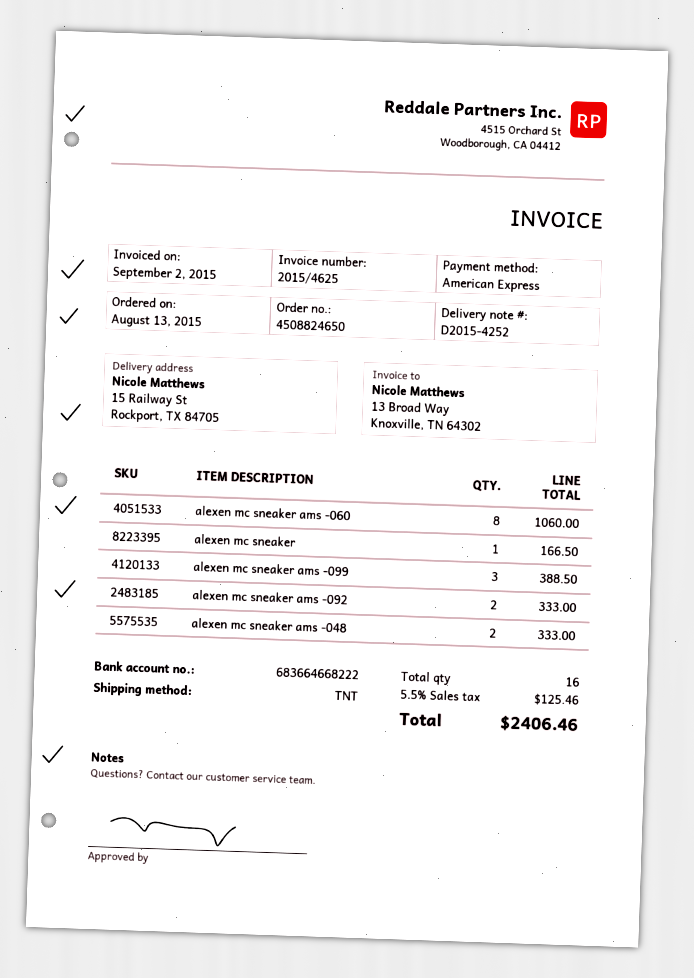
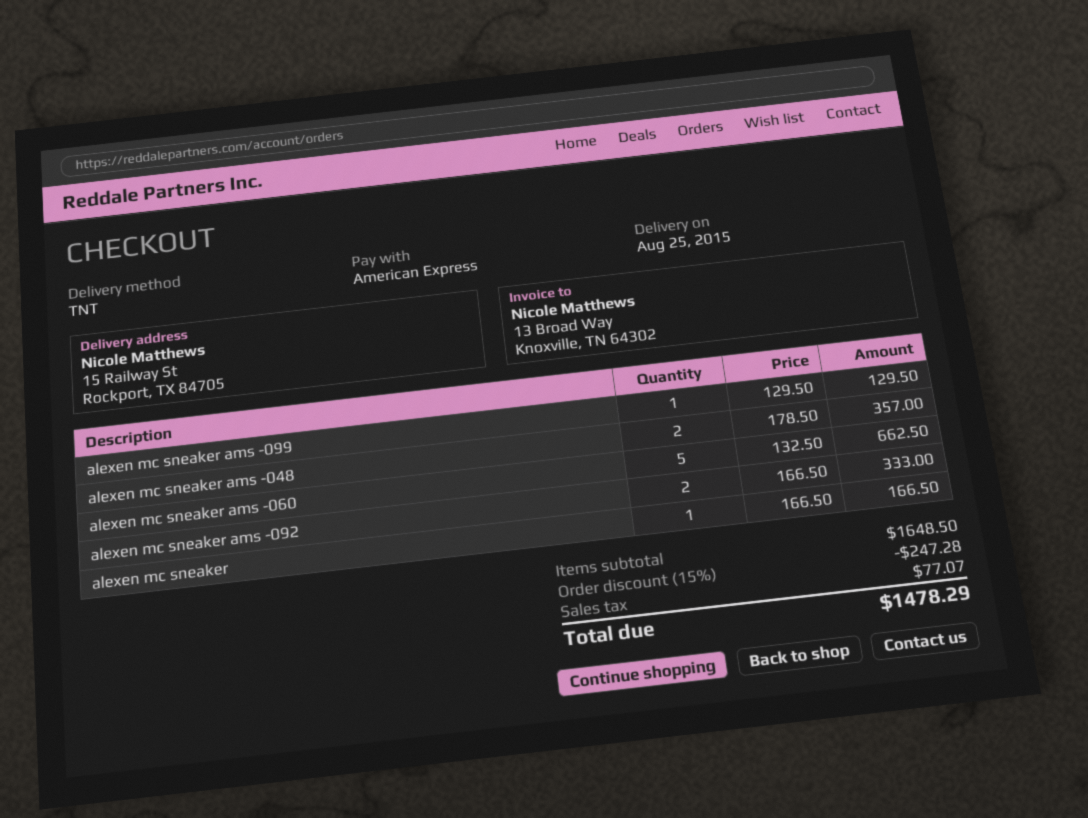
alexen mc sneaker ams -060: 8 for 1060.00 -> 5 for 662.50
alexen mc sneaker ams -099: 3 for 388.50 -> 1 for 129.50
alexen mc sneaker ams -048: 2 for 333.00 -> 2 for 357.00
discount: none -> 15% = 247.28
tax: 125.46 -> 77.07
total: 2406.46 -> 1478.29

